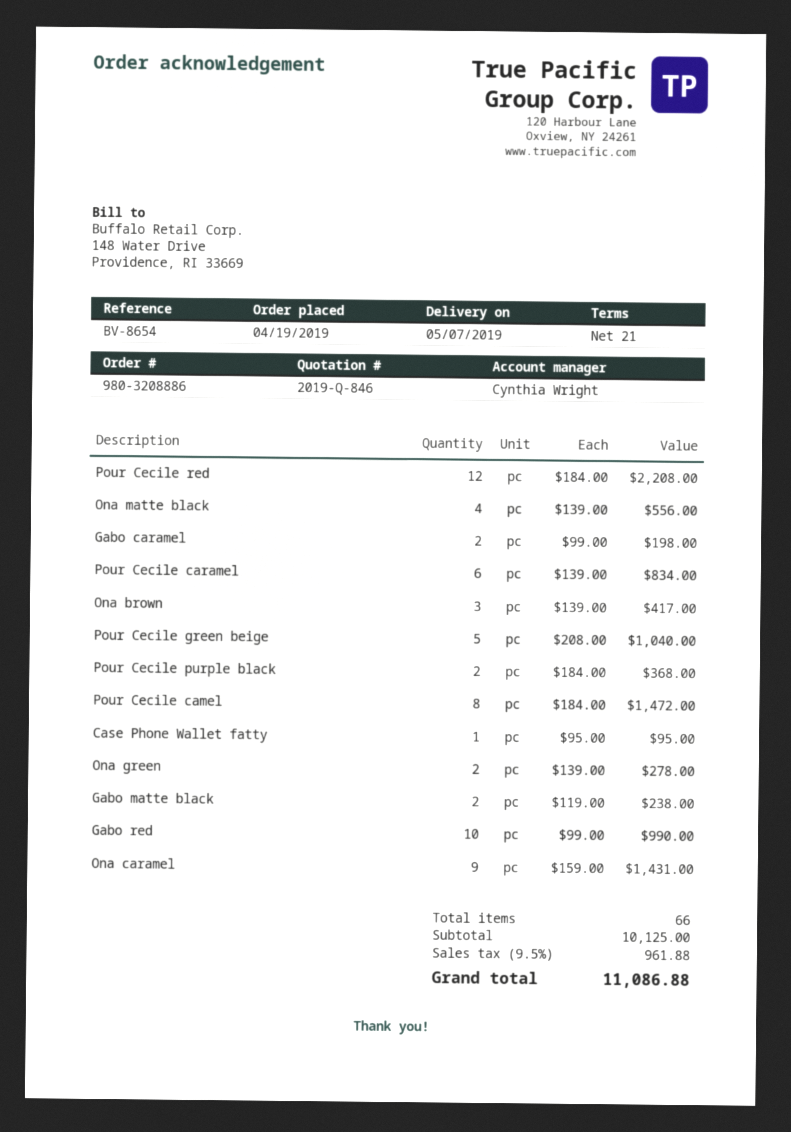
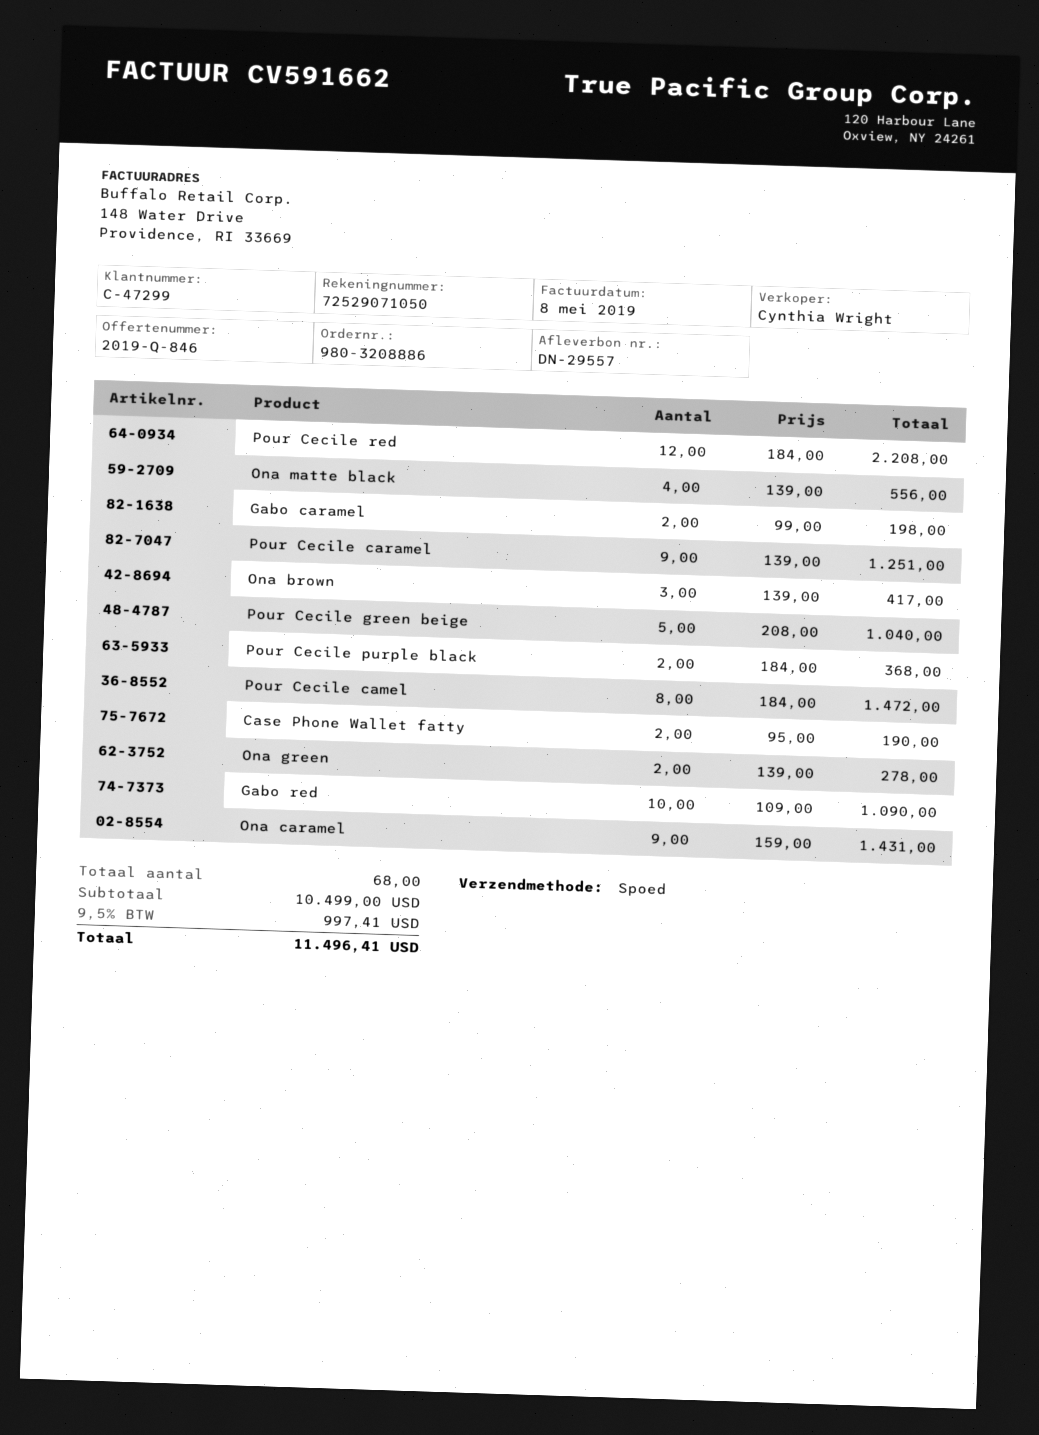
Pour Cecile caramel: 6 x 139.00 = 834.00 -> 9 x 139.00 = 1251.00
Case Phone Wallet fatty: 1 x 95.00 = 95.00 -> 2 x 95.00 = 190.00
Gabo matte black: 2 x 119.00 = 238.00 -> none
Gabo red: 10 x 99.00 = 990.00 -> 10 x 109.00 = 1090.00
total quantity: 66 -> 68
subtotal: 10125.00 -> 10499.00
tax: 9.5% = 961.88 -> 9.5% = 997.41
total: 11086.88 -> 11496.41

